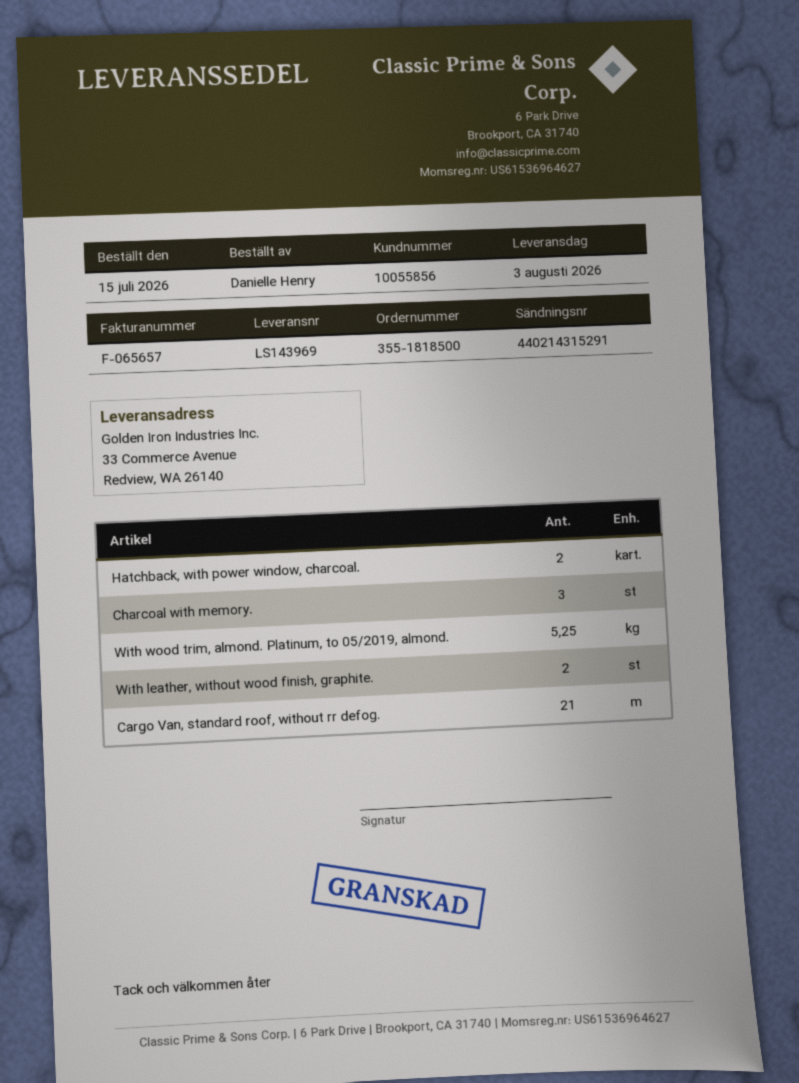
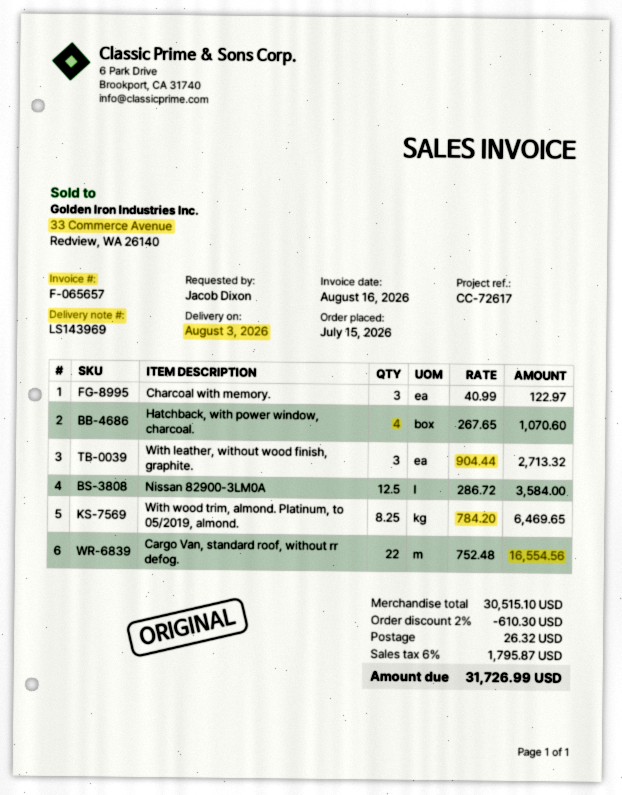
ordered by: Danielle Henry -> Jacob Dixon
Hatchback, with power window, charcoal.: 2 -> 4
With wood trim, almond. Platinum, to 05/2019, almond.: 5.25 -> 8.25
With leather, without wood finish, graphite.: 2 -> 3
Cargo Van, standard roof, without rr defog.: 21 -> 22
Nissan 82900-3LM0A: none -> 12.5

